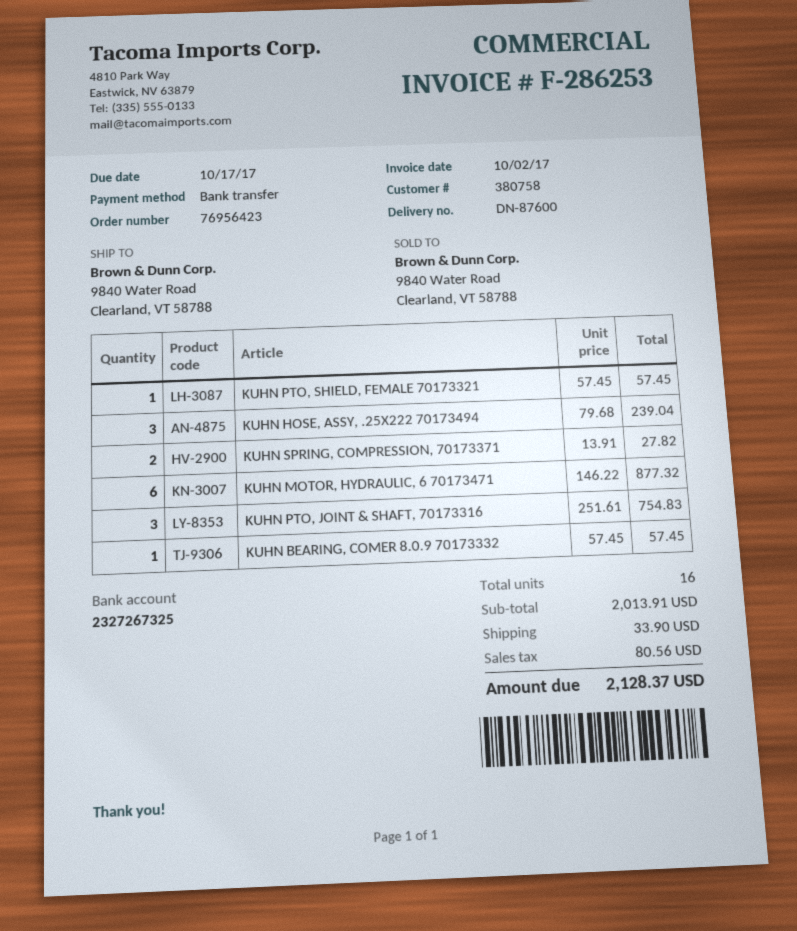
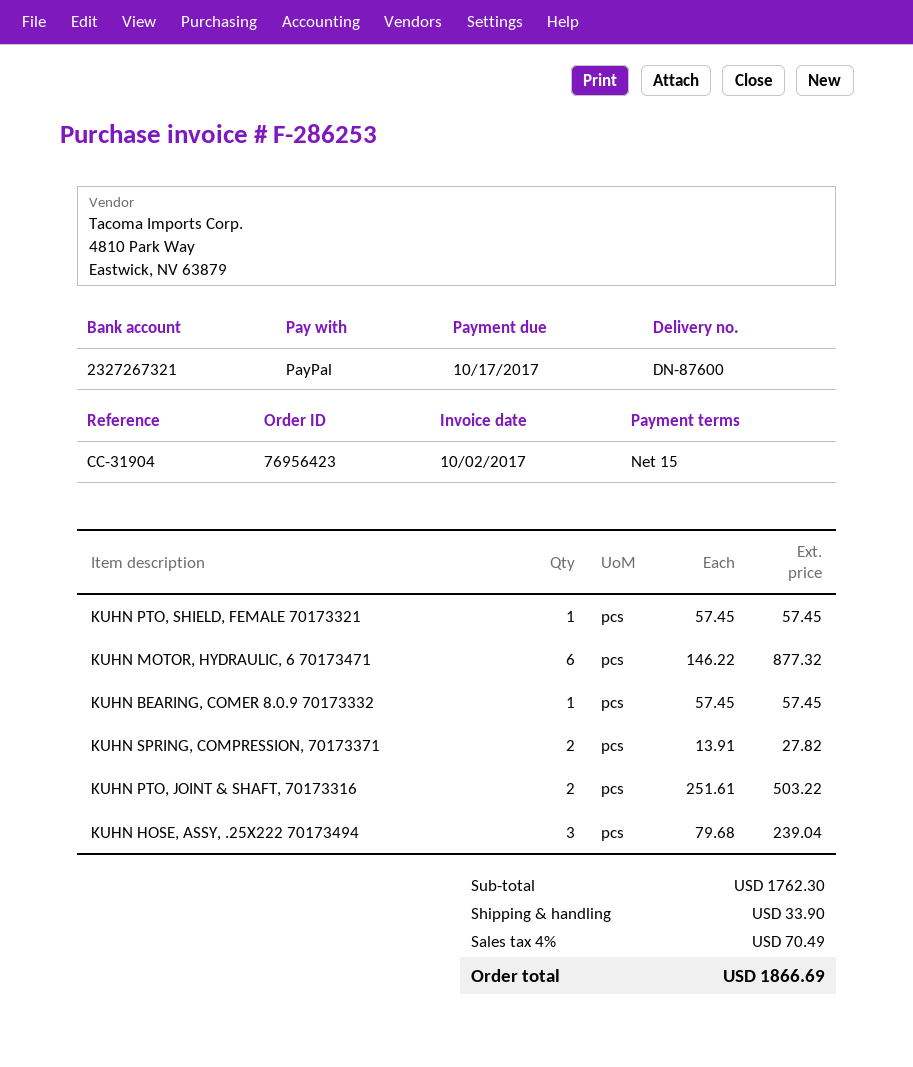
payment method: bank transfer -> PayPal
bank account: 2327267325 -> 2327267321
KUHN PTO, JOINT & SHAFT, 70173316: 3 x 251.61 = 754.83 -> 2 x 251.61 = 503.22
subtotal: 2013.91 -> 1762.30
tax: 80.56 -> 70.49
total: 2128.37 -> 1866.69

